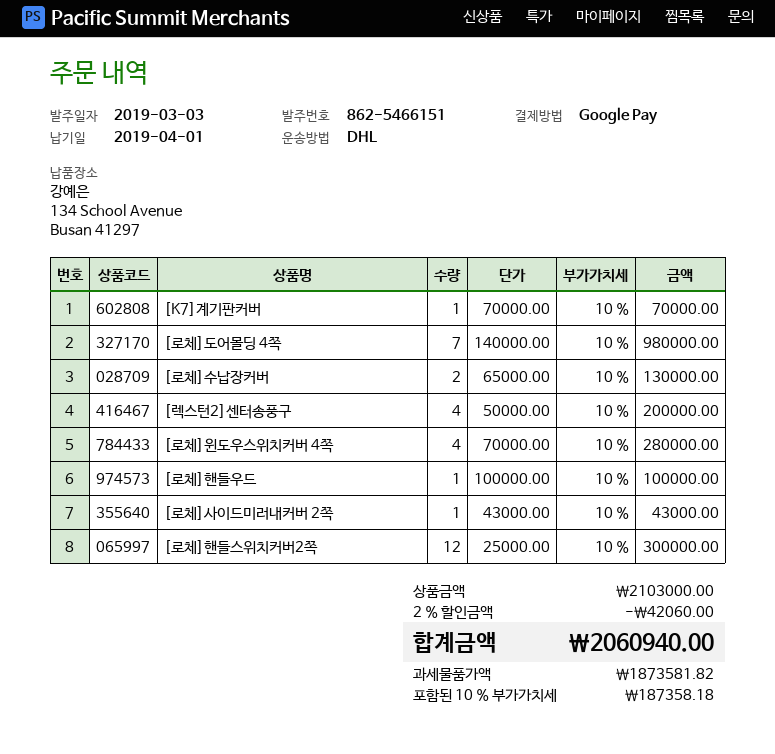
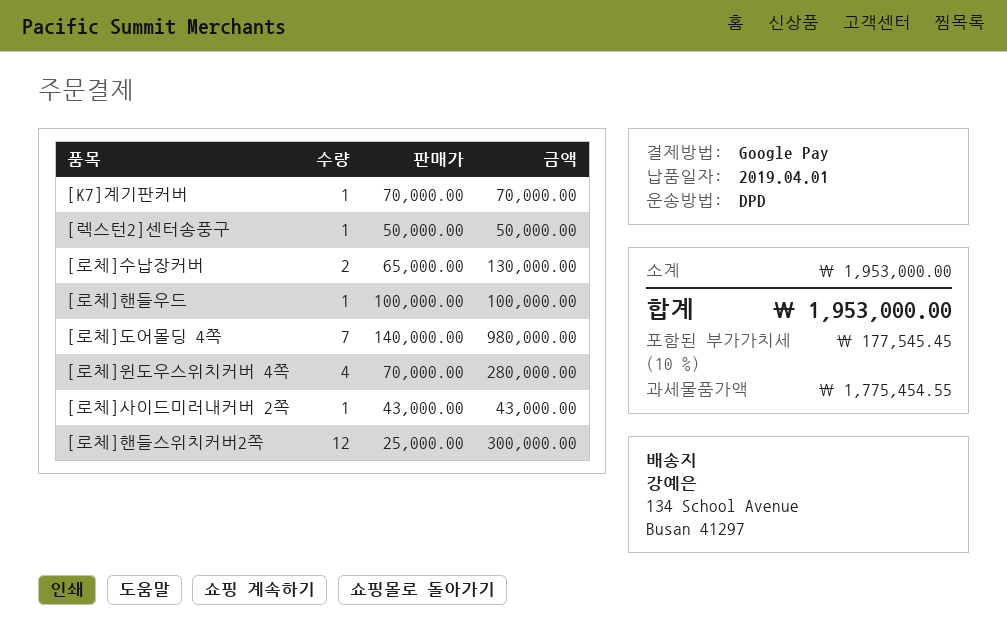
shipping method: DHL -> DPD
[렉스턴2]센터송풍구: 4 x 50000.00 = 200000.00 -> 1 x 50000.00 = 50000.00
subtotal: 2103000.00 -> 1953000.00
discount: 2% = 42060.00 -> none
net: 1873581.82 -> 1775454.55
tax: 10% = 187358.18 -> 10% = 177545.45
total: 2060940.00 -> 1953000.00

